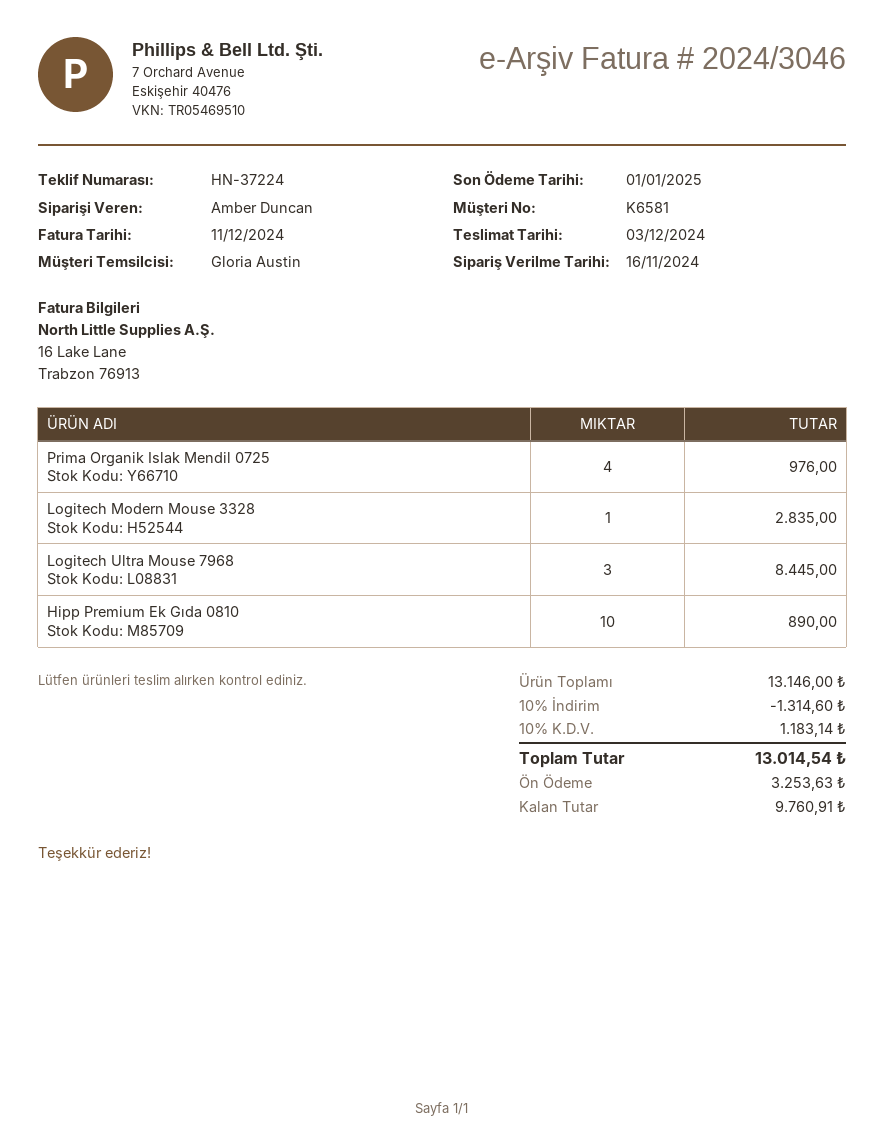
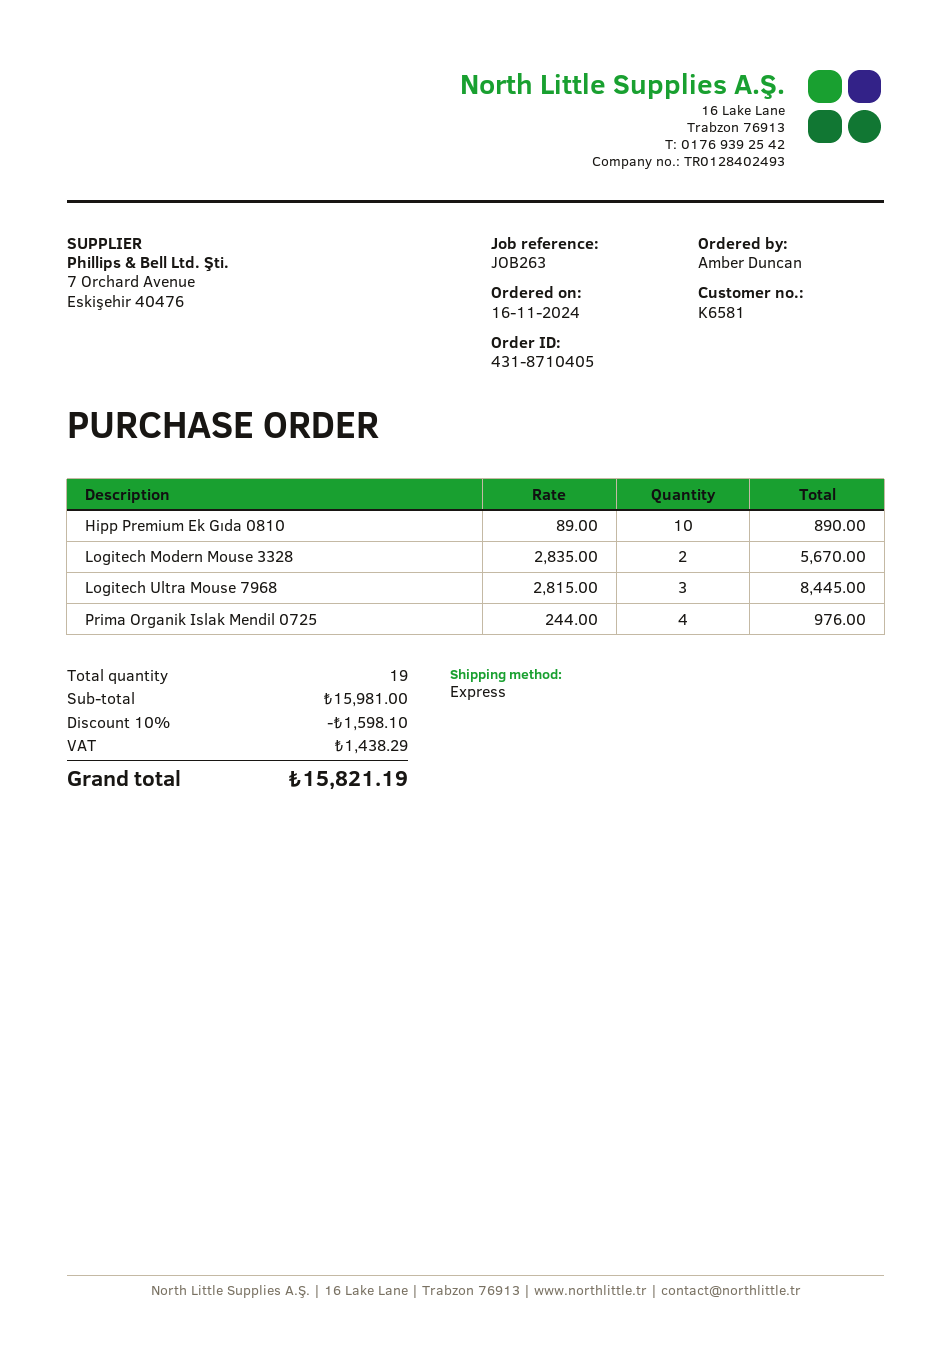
Logitech Modern Mouse 3328: 1 for 2835.00 -> 2 for 5670.00
subtotal: 13146.00 -> 15981.00
discount: 10% = 1314.60 -> 10% = 1598.10
tax: 1183.14 -> 1438.29
total: 13014.54 -> 15821.19

